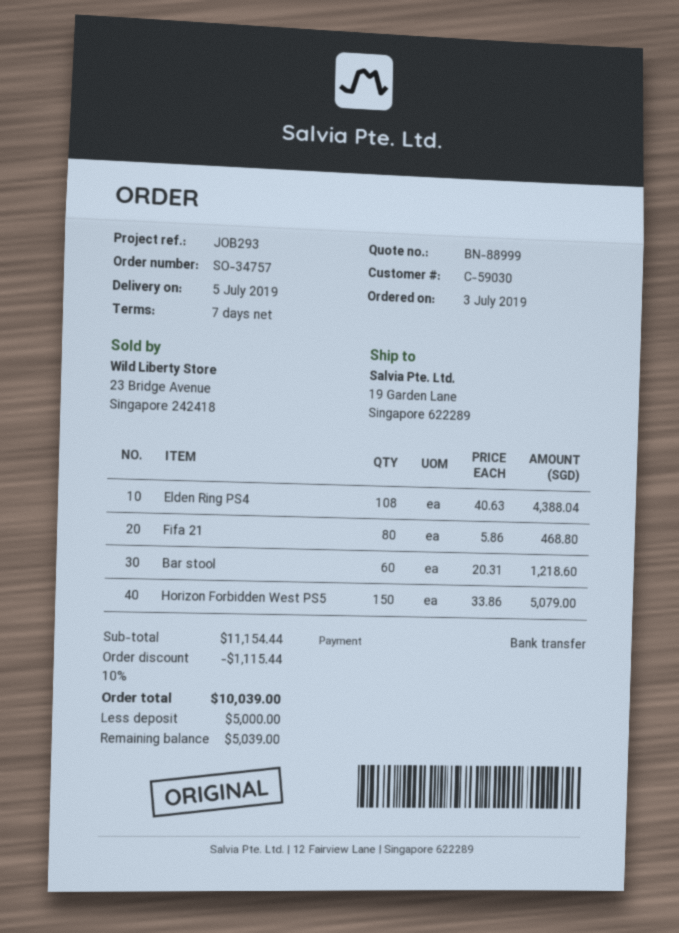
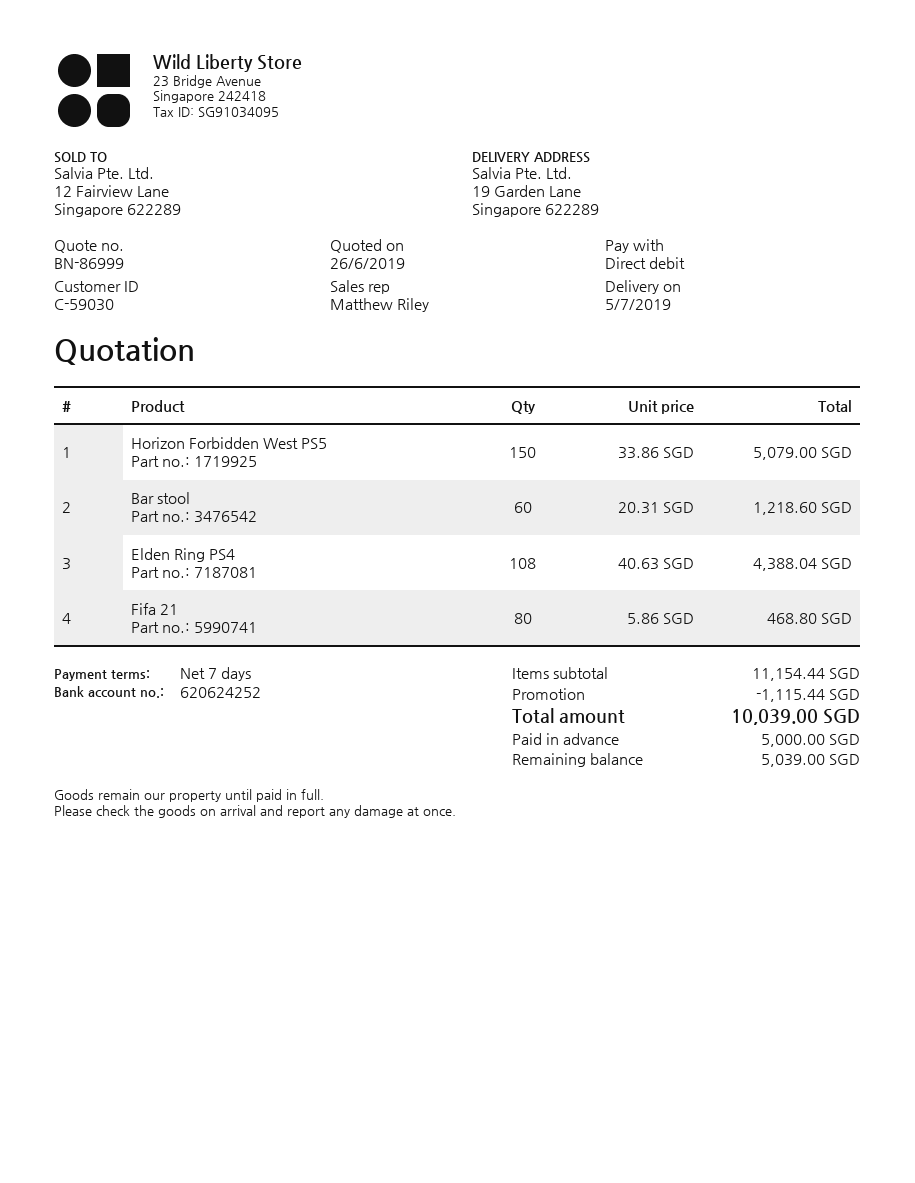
quote number: BN-88999 -> BN-86999
payment method: bank transfer -> direct debit

